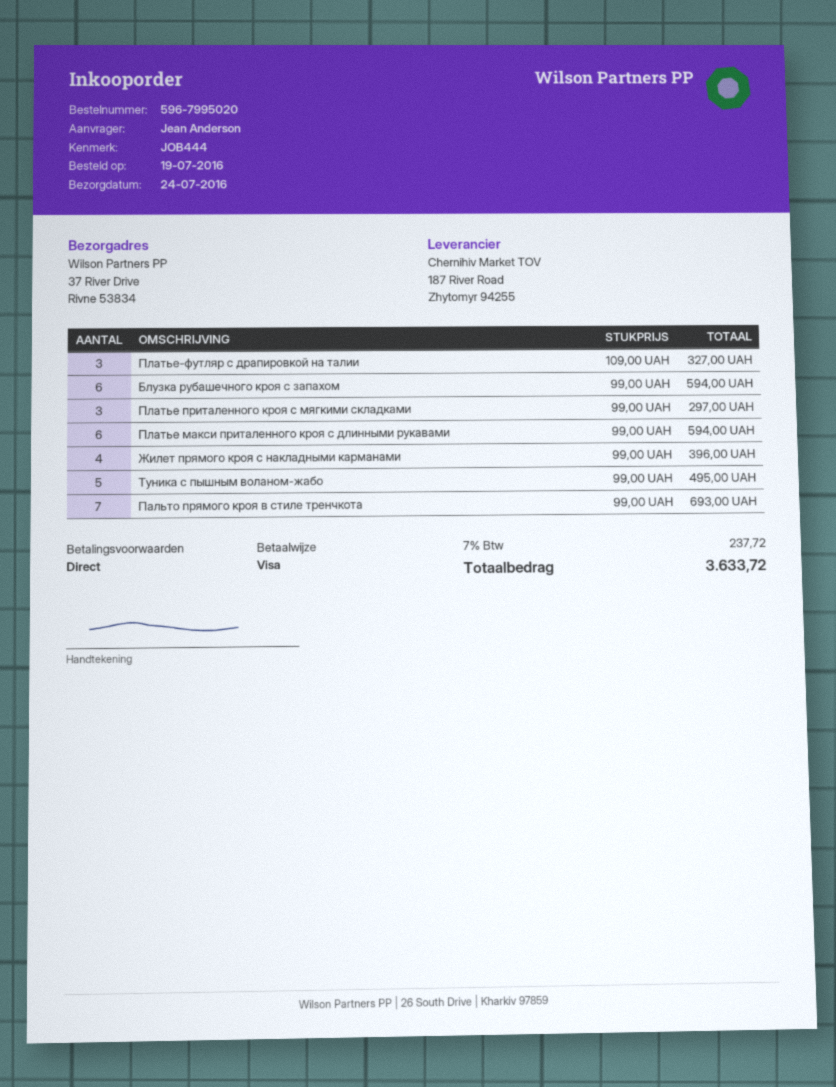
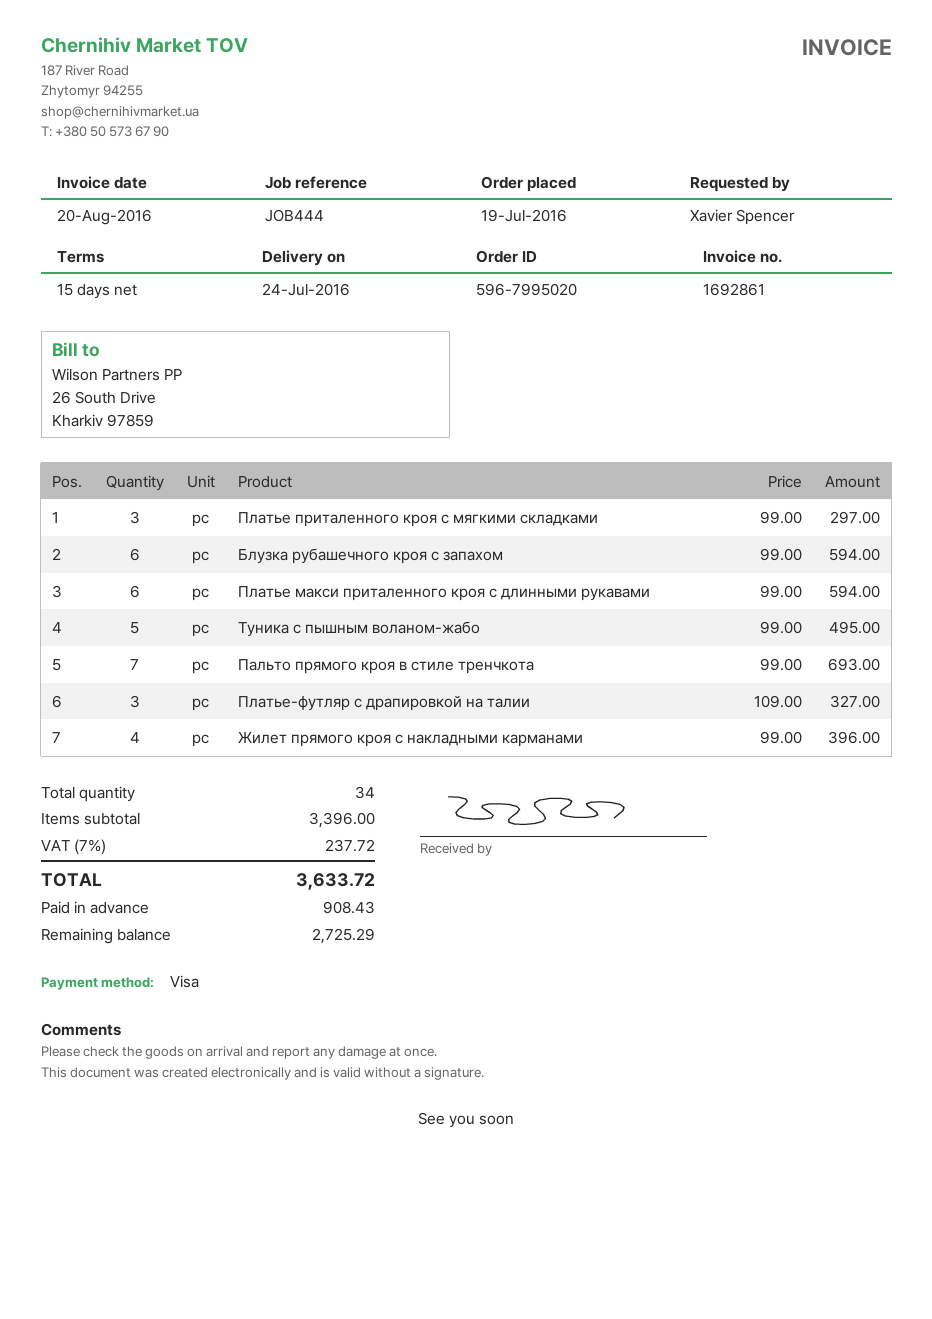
payment terms: on receipt -> 15 days
ordered by: Jean Anderson -> Xavier Spencer

